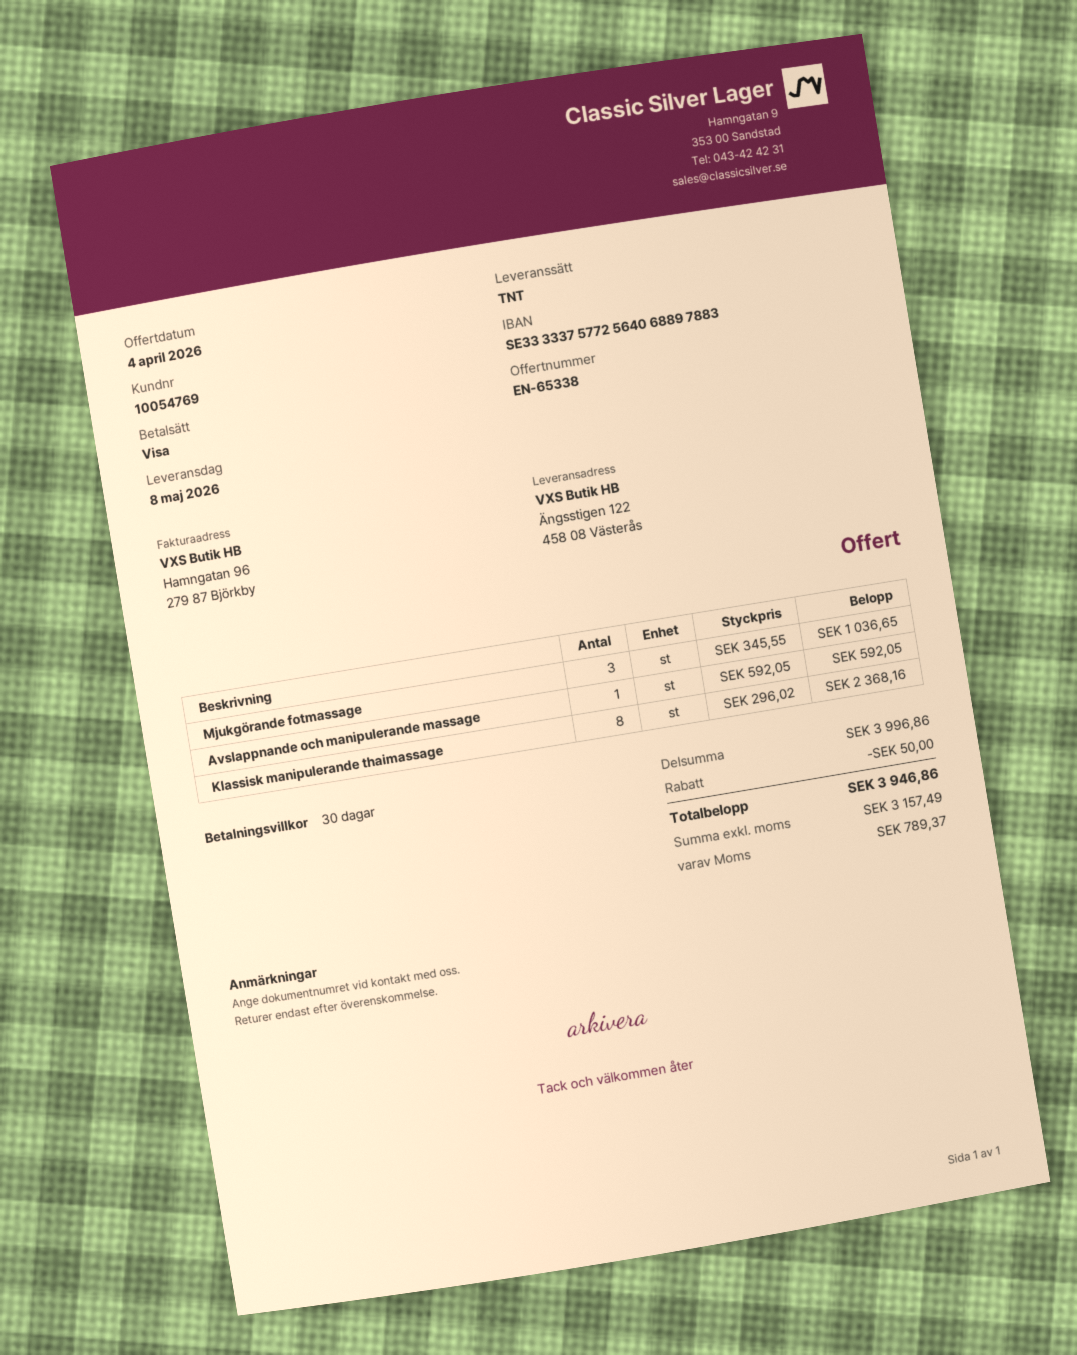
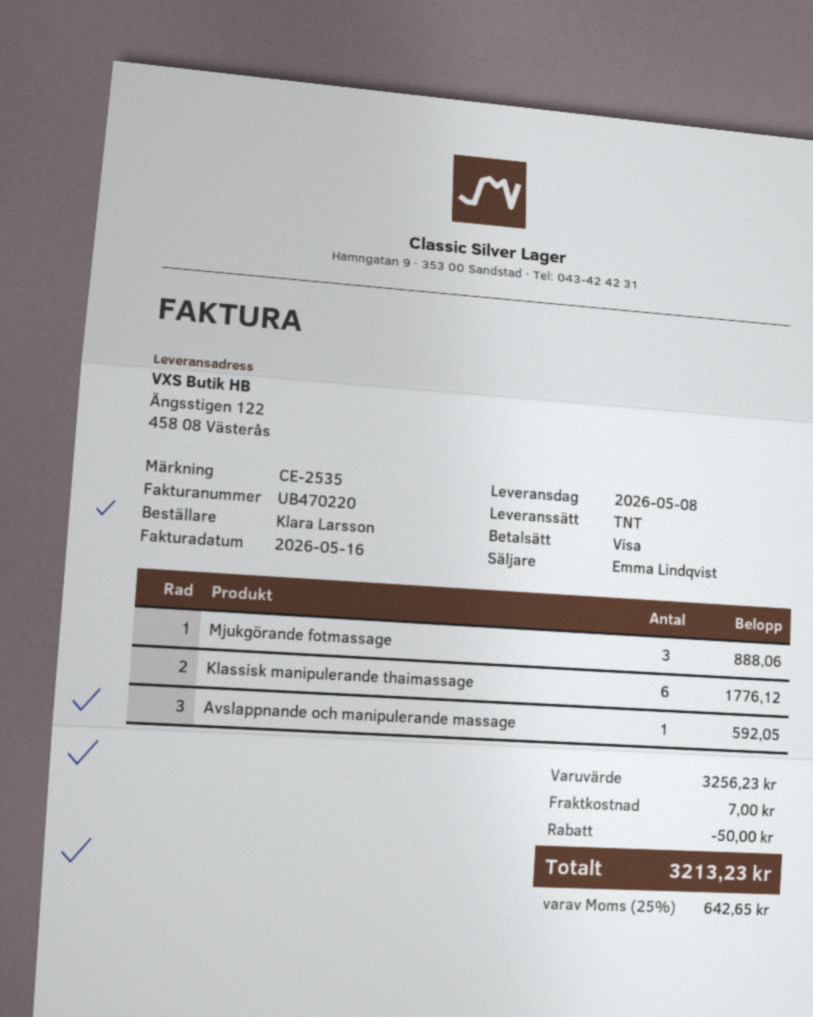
Mjukgörande fotmassage: 3 for 1036.65 -> 3 for 888.06
Klassisk manipulerande thaimassage: 8 for 2368.16 -> 6 for 1776.12
subtotal: 3996.86 -> 3256.23
shipping: none -> 7.00
tax: 789.37 -> 642.65
total: 3946.86 -> 3213.23

